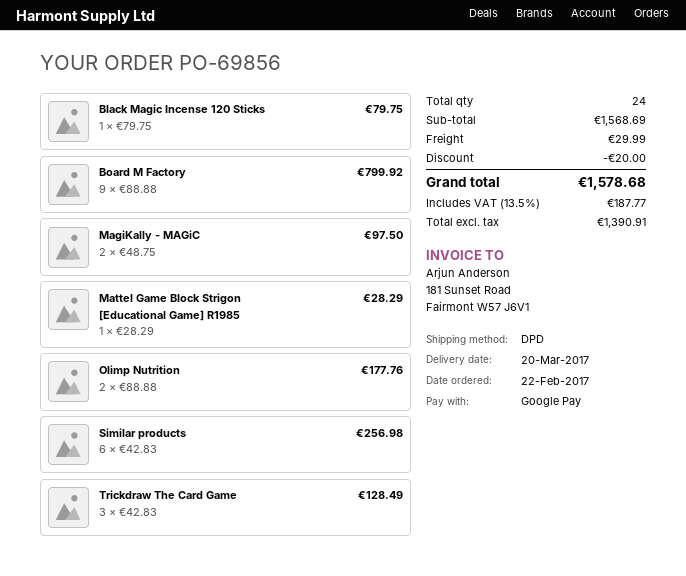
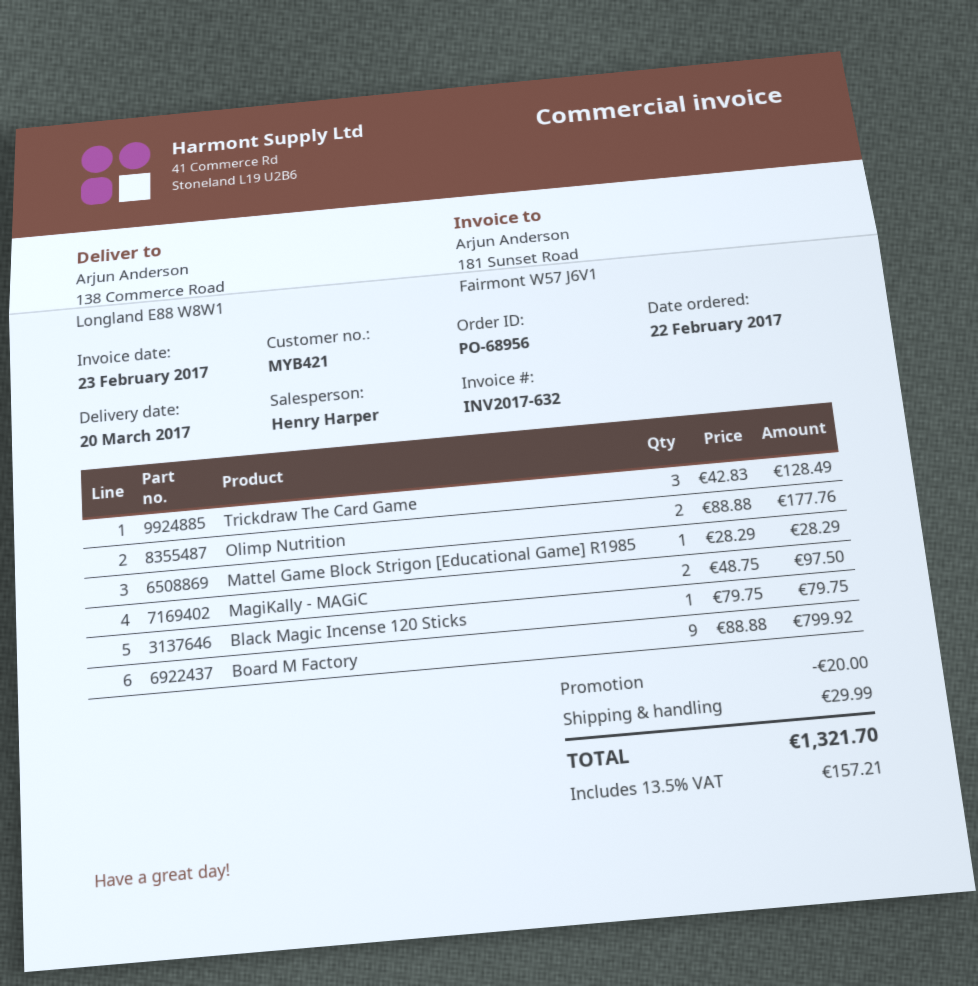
order number: PO-69856 -> PO-68956
Similar products: 6 x 42.83 = 256.98 -> none
tax: 13.5% = 187.77 -> 13.5% = 157.21
total: 1578.68 -> 1321.70

